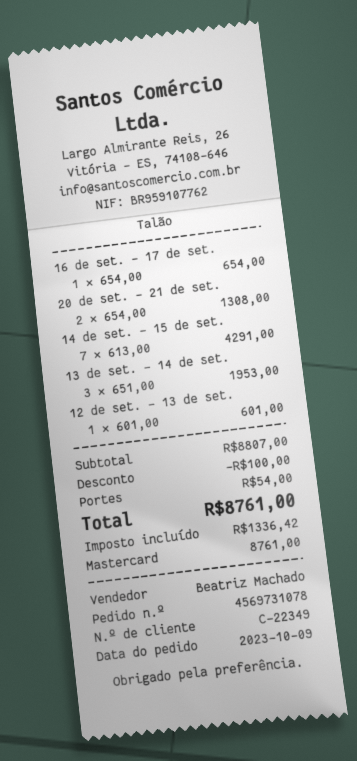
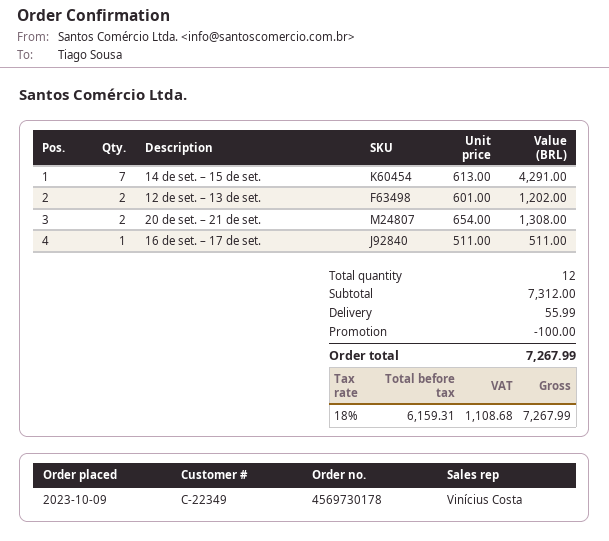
order number: 4569731078 -> 4569730178
sales rep: Beatriz Machado -> Vinícius Costa
16 de set. – 17 de set.: 1 x 654.00 = 654.00 -> 1 x 511.00 = 511.00
13 de set. – 14 de set.: 3 x 651.00 = 1953.00 -> none
12 de set. – 13 de set.: 1 x 601.00 = 601.00 -> 2 x 601.00 = 1202.00
subtotal: 8807.00 -> 7312.00
shipping: 54.00 -> 55.99
tax: 1336.42 -> 1108.68
total: 8761.00 -> 7267.99

